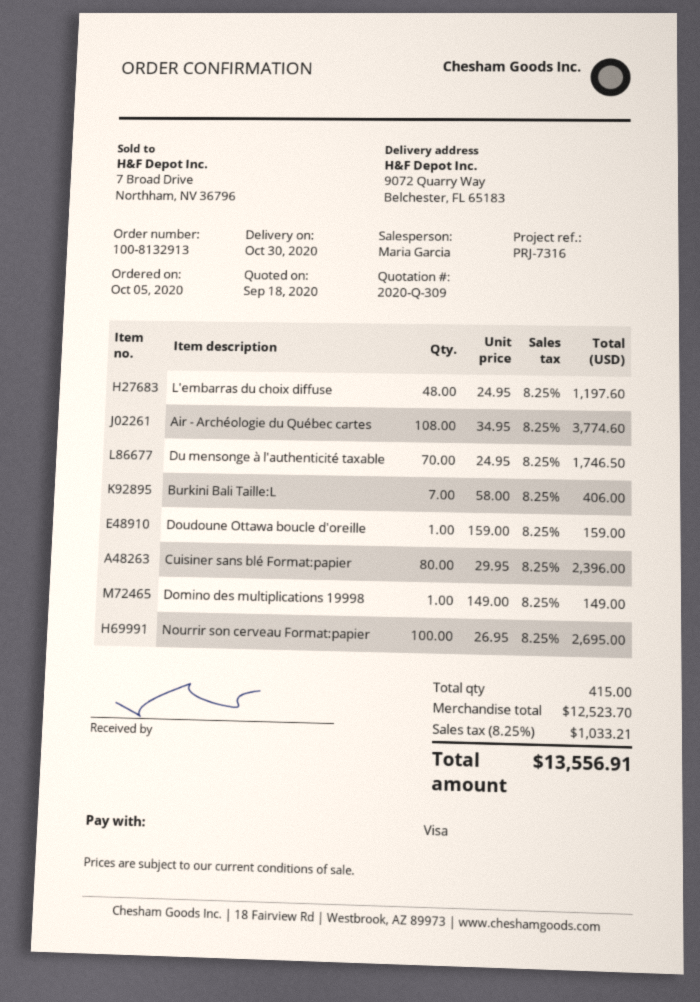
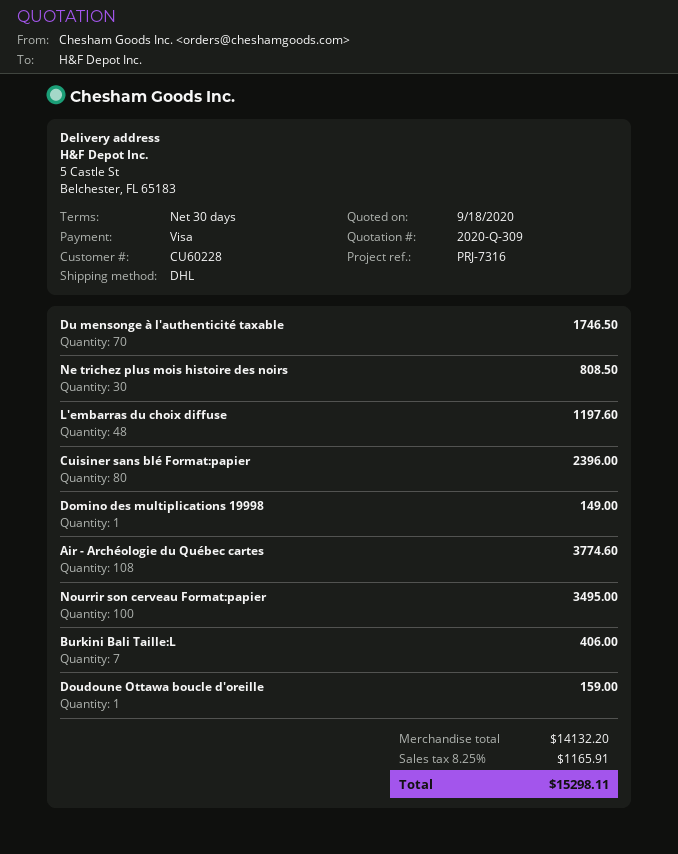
ship to: 9072 Quarry Way, Belchester, FL 65183 -> 5 Castle St, Belchester, FL 65183
Nourrir son cerveau Format:papier: 100 for 2695.00 -> 100 for 3495.00
Ne trichez plus mois histoire des noirs: none -> 30 for 808.50
subtotal: 12523.70 -> 14132.20
tax: 8.25% = 1033.21 -> 8.25% = 1165.91
total: 13556.91 -> 15298.11

